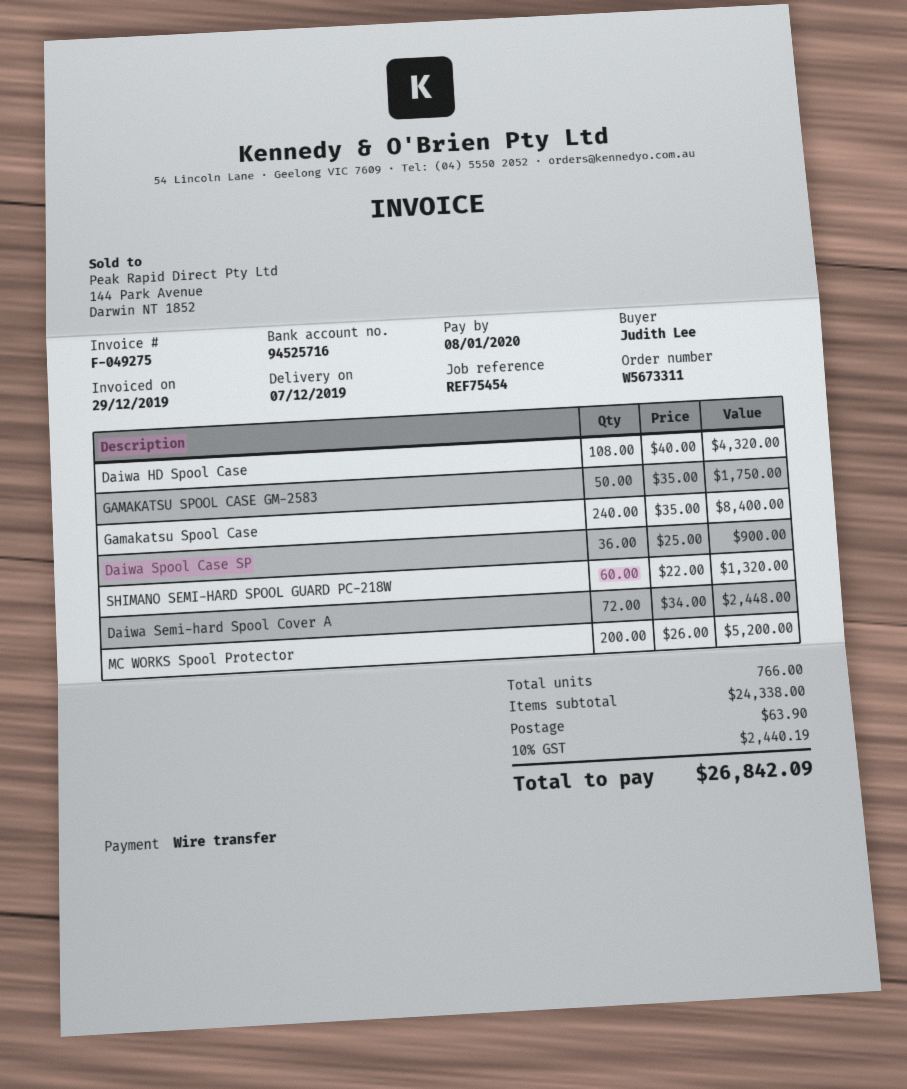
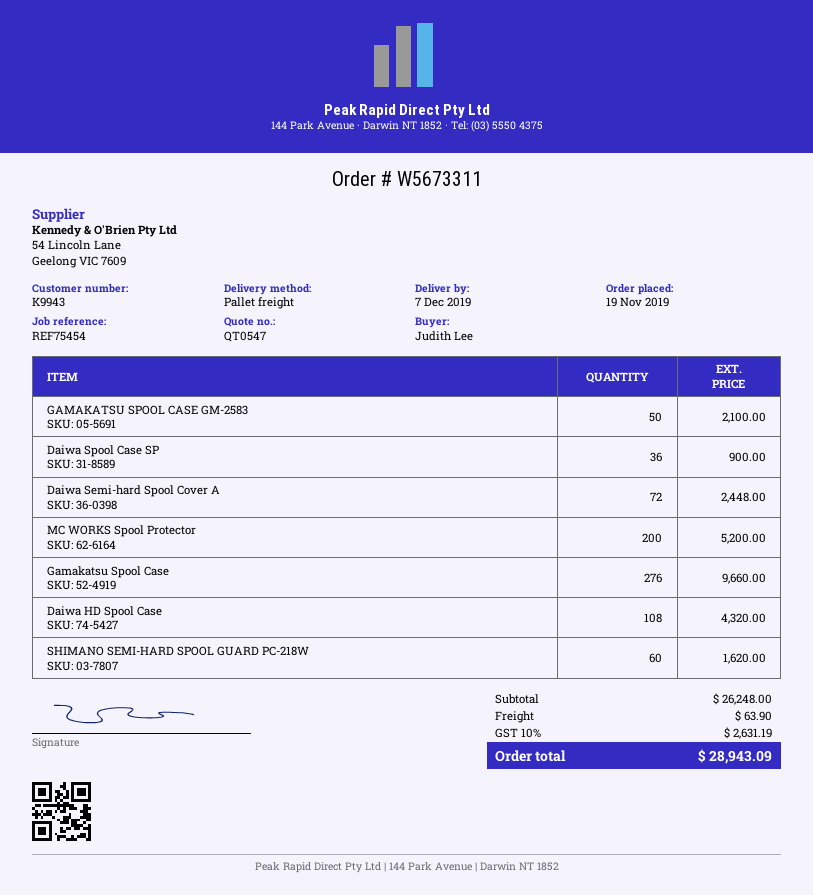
GAMAKATSU SPOOL CASE GM-2583: 50 for 1750.00 -> 50 for 2100.00
Gamakatsu Spool Case: 240 for 8400.00 -> 276 for 9660.00
SHIMANO SEMI-HARD SPOOL GUARD PC-218W: 60 for 1320.00 -> 60 for 1620.00
subtotal: 24338.00 -> 26248.00
tax: 10% = 2440.19 -> 10% = 2631.19
total: 26842.09 -> 28943.09

